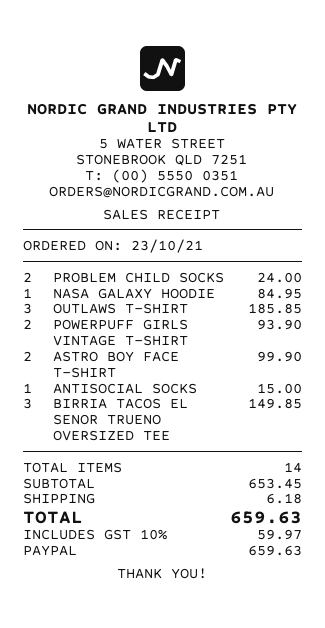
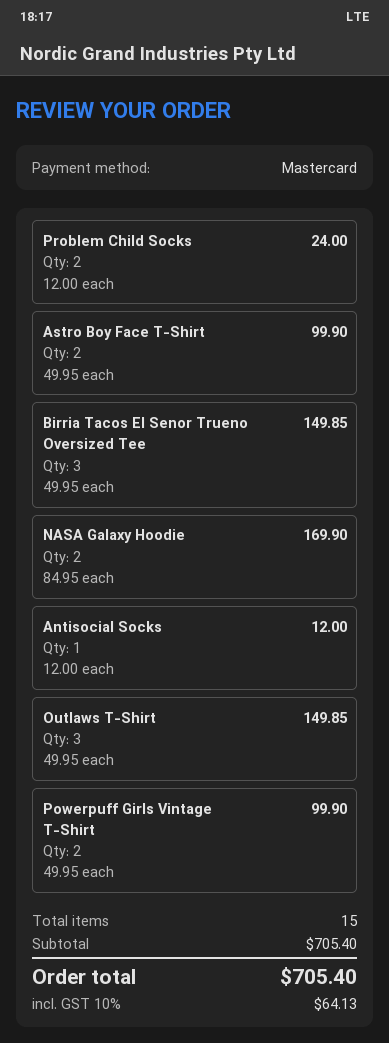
payment method: PayPal -> Mastercard
NASA GALAXY HOODIE: 1 for 84.95 -> 2 for 169.90
OUTLAWS T-SHIRT: 3 for 185.85 -> 3 for 149.85
POWERPUFF GIRLS VINTAGE T-SHIRT: 2 for 93.90 -> 2 for 99.90
ANTISOCIAL SOCKS: 1 for 15.00 -> 1 for 12.00
total quantity: 14 -> 15
subtotal: 653.45 -> 705.40
shipping: 6.18 -> none
tax: 10% = 59.97 -> 10% = 64.13
total: 659.63 -> 705.40

